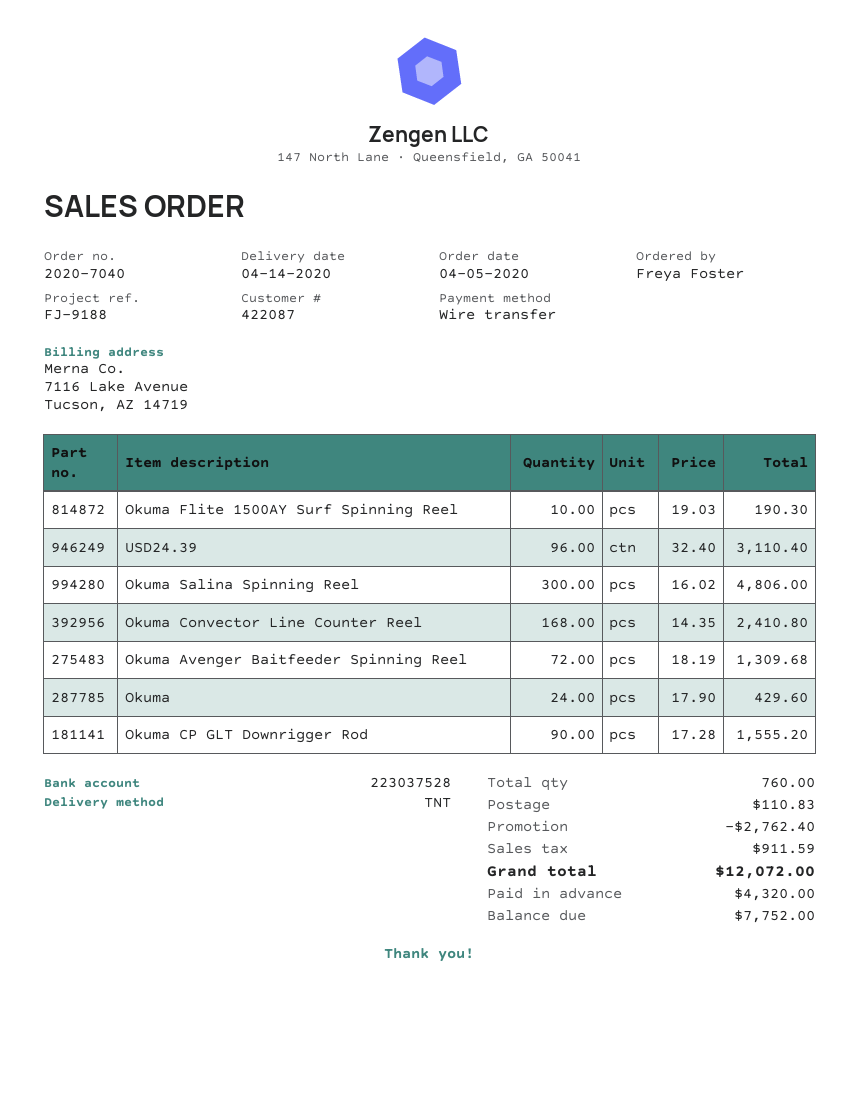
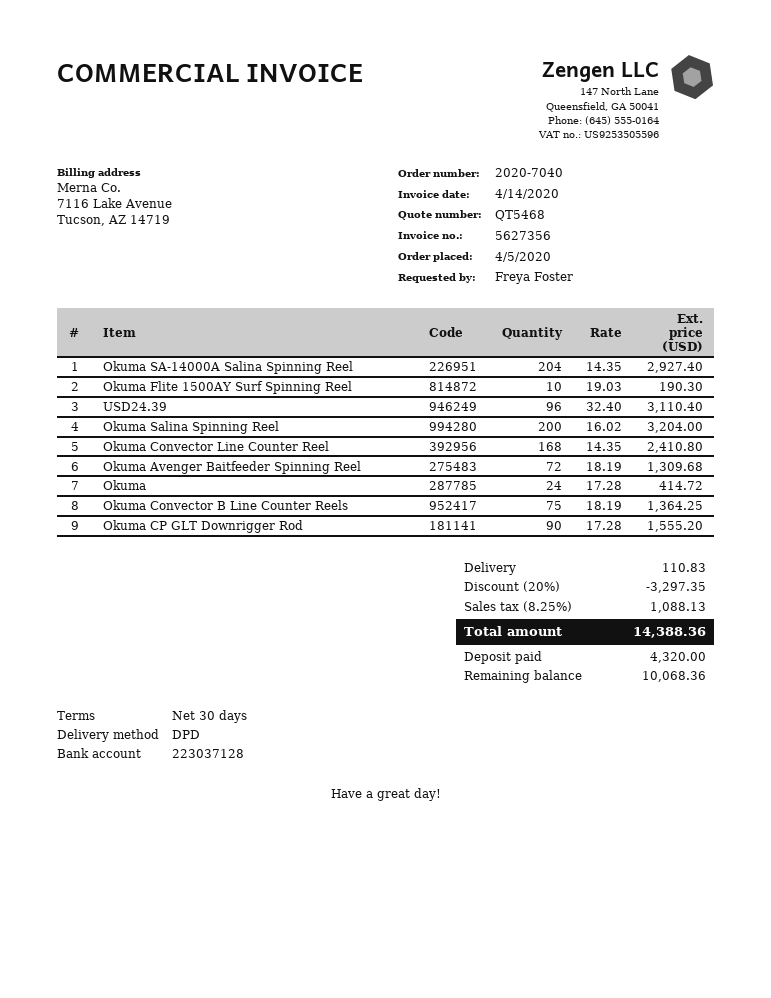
bank account: 223037528 -> 223037128
shipping method: TNT -> DPD
Okuma Salina Spinning Reel: 300 x 16.02 = 4806.00 -> 200 x 16.02 = 3204.00
Okuma: 24 x 17.90 = 429.60 -> 24 x 17.28 = 414.72
Okuma SA-14000A Salina Spinning Reel: none -> 204 x 14.35 = 2927.40
Okuma Convector B Line Counter Reels: none -> 75 x 18.19 = 1364.25
discount: 2762.40 -> 3297.35
tax: 911.59 -> 1088.13
total: 12072.00 -> 14388.36
balance: 7752.00 -> 10068.36

